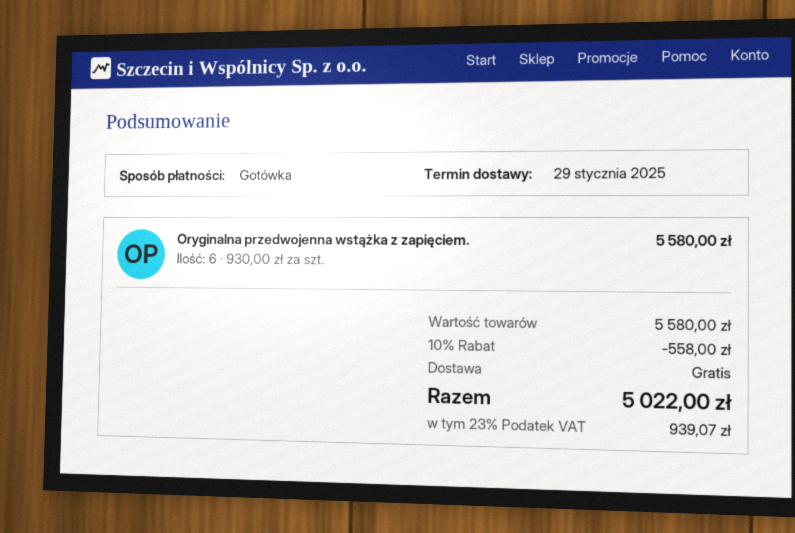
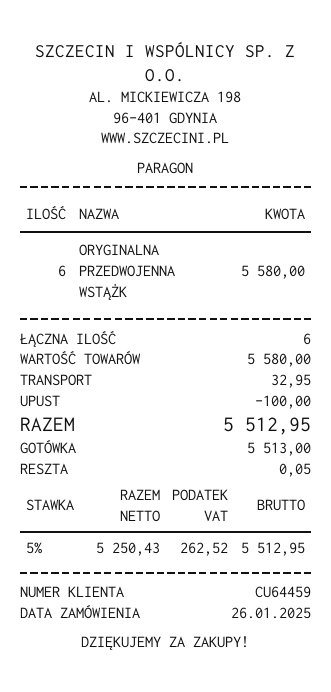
discount: 558.00 -> 100.00
shipping: 0.00 -> 32.95
tax: 23% = 939.07 -> 5% = 262.52
total: 5022.00 -> 5512.95

